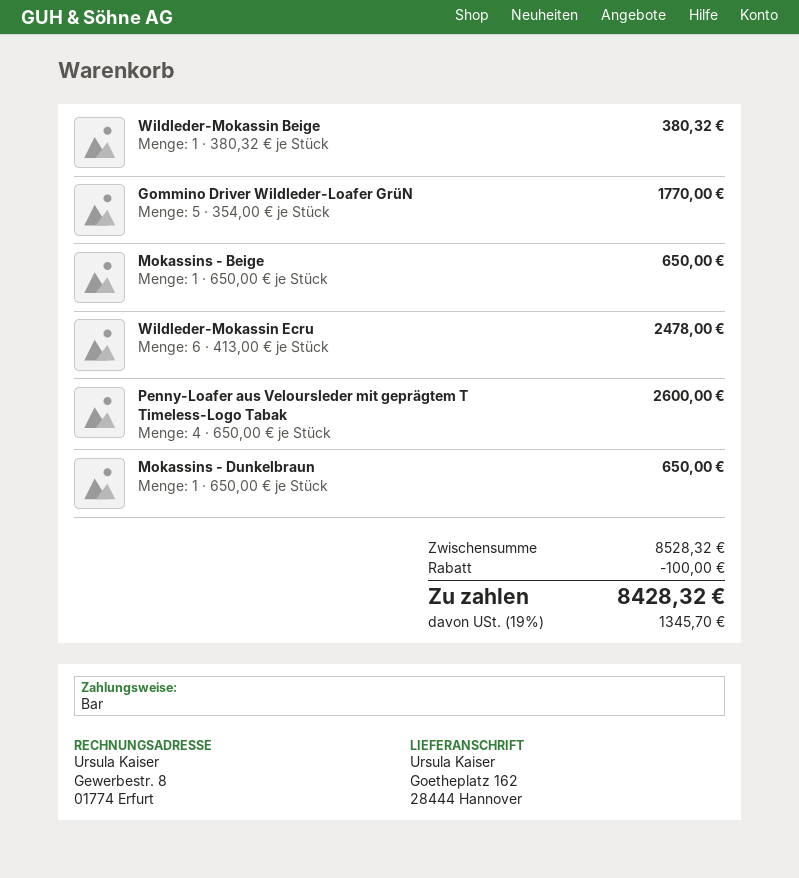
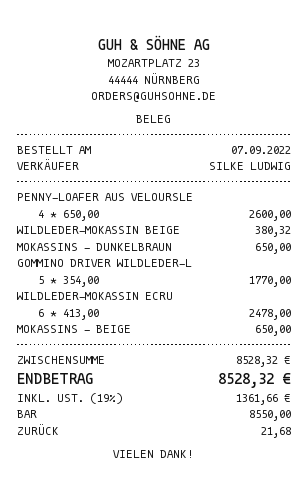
discount: 100.00 -> none
tax: 19% = 1345.70 -> 19% = 1361.66
total: 8428.32 -> 8528.32

